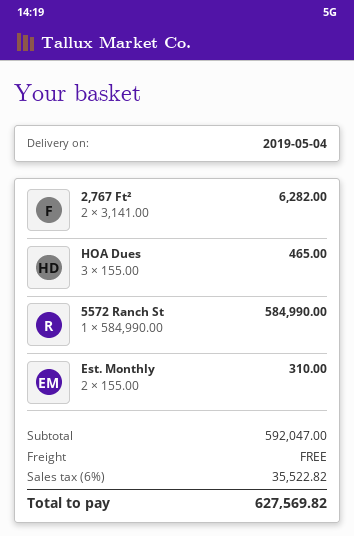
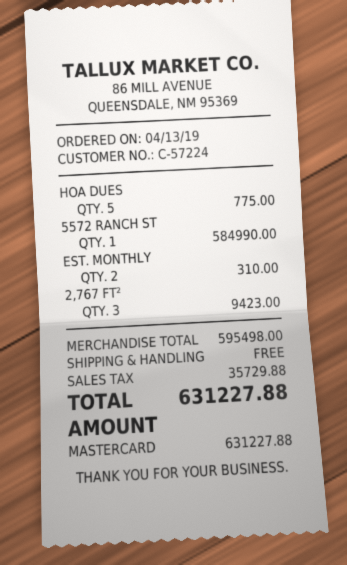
2,767 Ft²: 2 for 6282.00 -> 3 for 9423.00
HOA Dues: 3 for 465.00 -> 5 for 775.00
subtotal: 592047.00 -> 595498.00
tax: 35522.82 -> 35729.88
total: 627569.82 -> 631227.88

